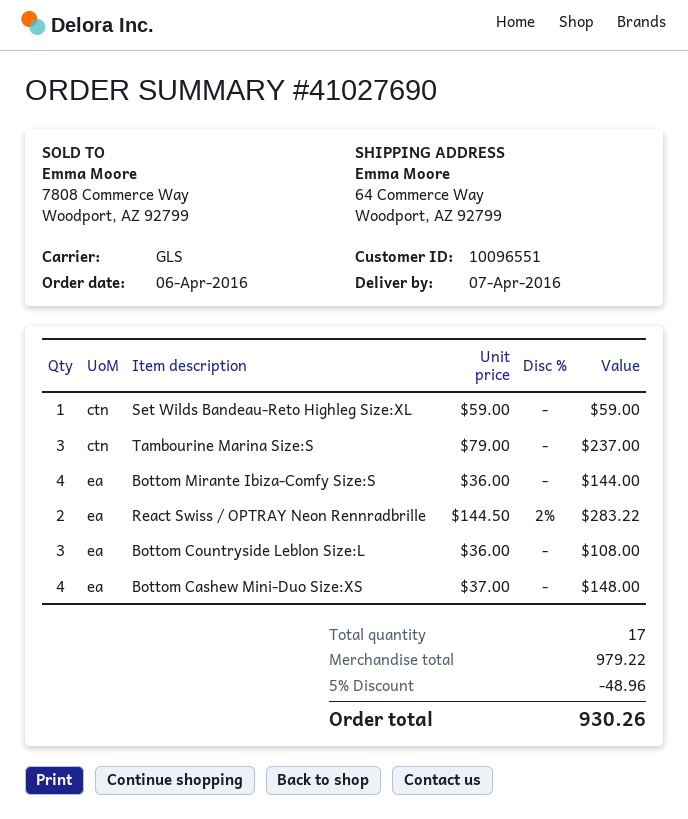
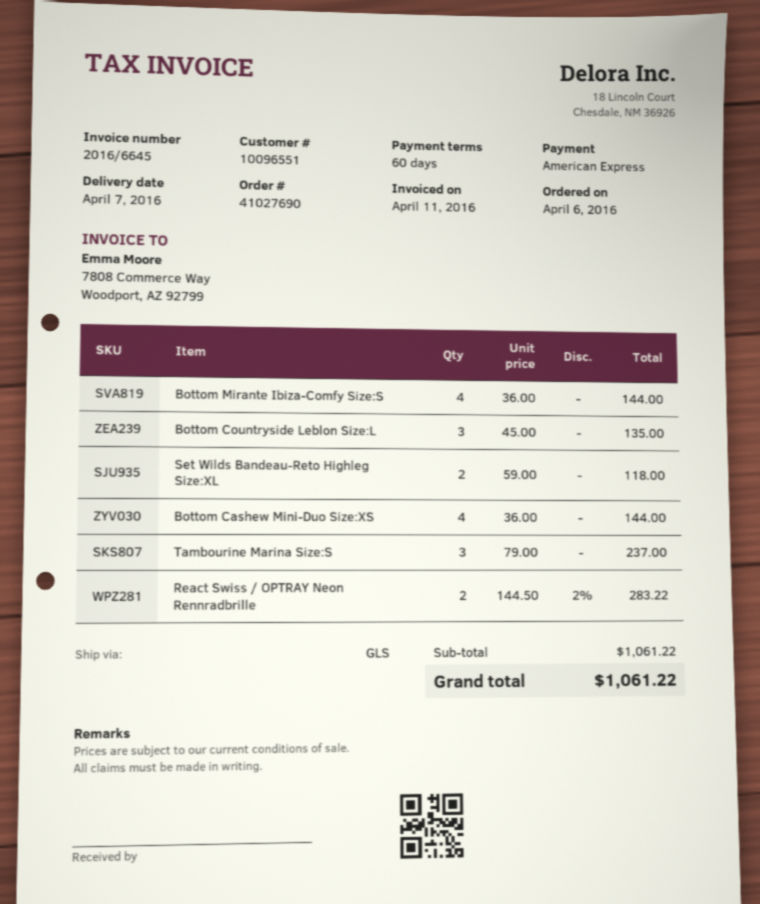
Set Wilds Bandeau-Reto Highleg Size:XL: 1 x 59.00 = 59.00 -> 2 x 59.00 = 118.00
Bottom Countryside Leblon Size:L: 3 x 36.00 = 108.00 -> 3 x 45.00 = 135.00
Bottom Cashew Mini-Duo Size:XS: 4 x 37.00 = 148.00 -> 4 x 36.00 = 144.00
subtotal: 979.22 -> 1061.22
discount: 5% = 48.96 -> none
total: 930.26 -> 1061.22

